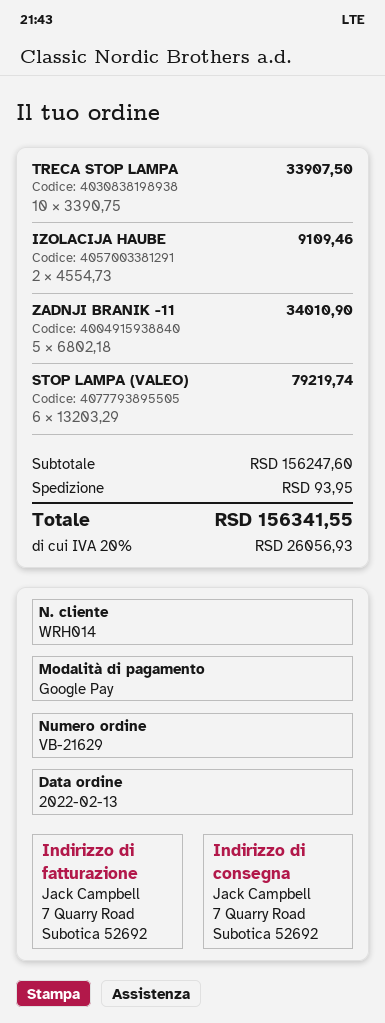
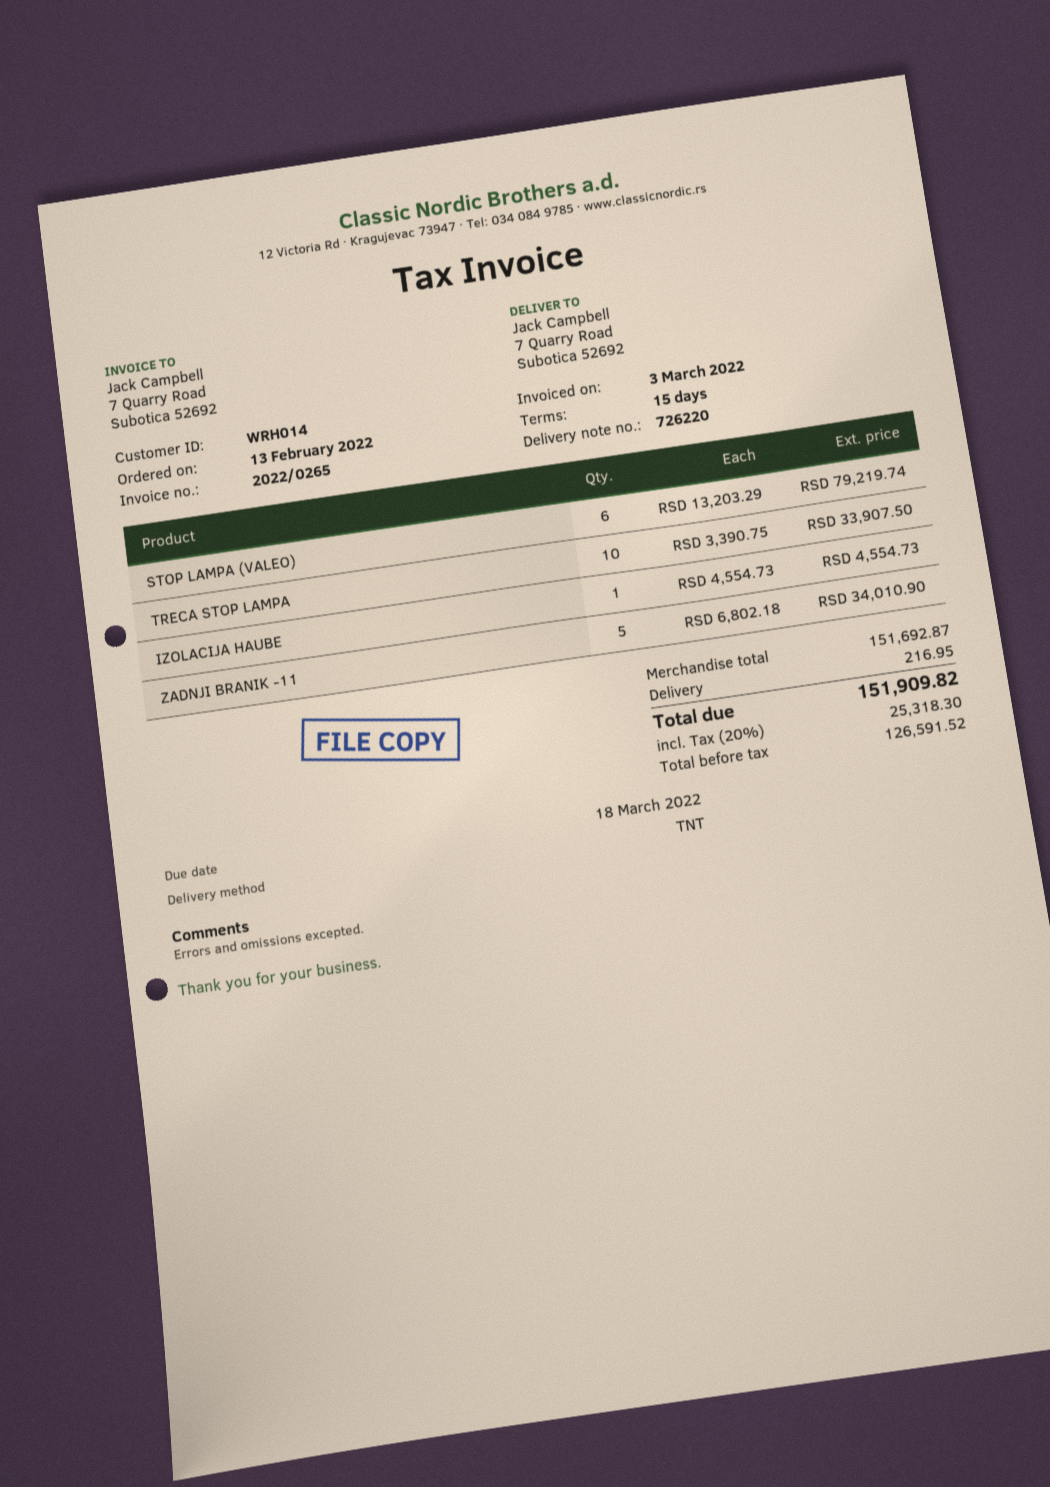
IZOLACIJA HAUBE: 2 x 4554.73 = 9109.46 -> 1 x 4554.73 = 4554.73
subtotal: 156247.60 -> 151692.87
shipping: 93.95 -> 216.95
tax: 20% = 26056.93 -> 20% = 25318.30
total: 156341.55 -> 151909.82

